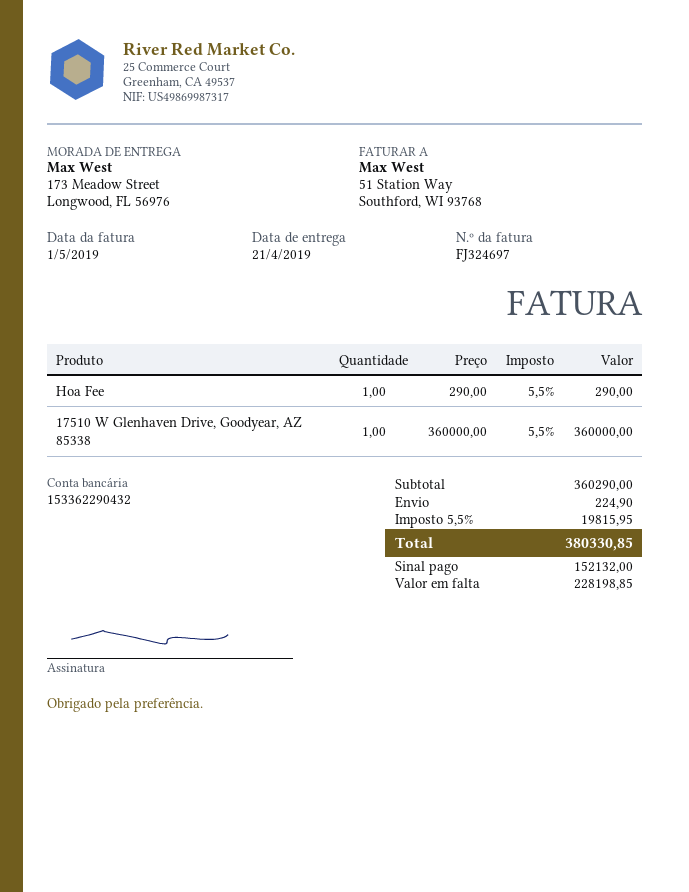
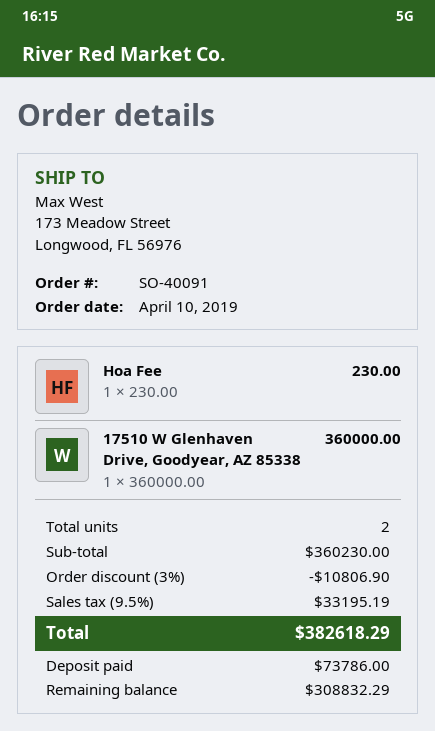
Hoa Fee: 1 x 290.00 = 290.00 -> 1 x 230.00 = 230.00
subtotal: 360290.00 -> 360230.00
discount: none -> 3% = 10806.90
shipping: 224.90 -> none
tax: 5.5% = 19815.95 -> 9.5% = 33195.19
total: 380330.85 -> 382618.29
deposit: 152132.00 -> 73786.00
balance: 228198.85 -> 308832.29

